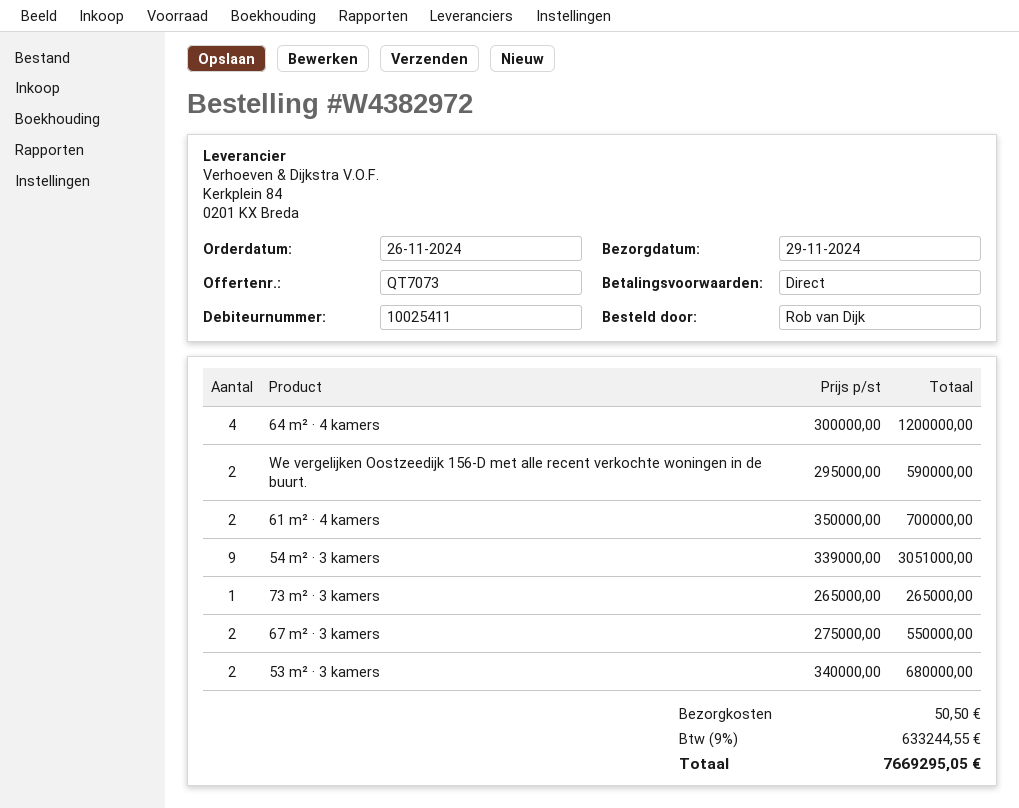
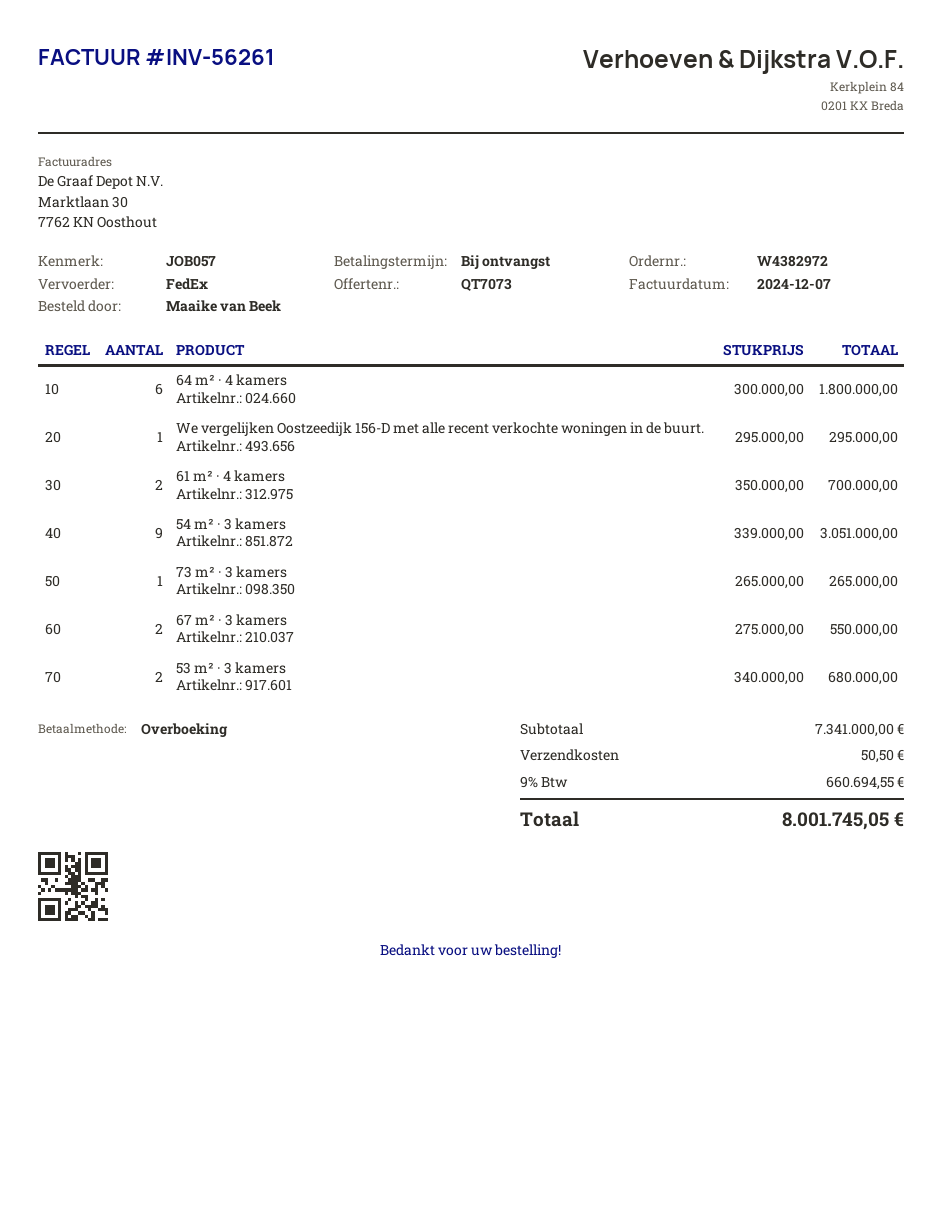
ordered by: Rob van Dijk -> Maaike van Beek
64 m² · 4 kamers: 4 x 300000.00 = 1200000.00 -> 6 x 300000.00 = 1800000.00
We vergelijken Oostzeedijk 156-D met alle recent verkochte woningen in de buurt.: 2 x 295000.00 = 590000.00 -> 1 x 295000.00 = 295000.00
tax: 9% = 633244.55 -> 9% = 660694.55
total: 7669295.05 -> 8001745.05

